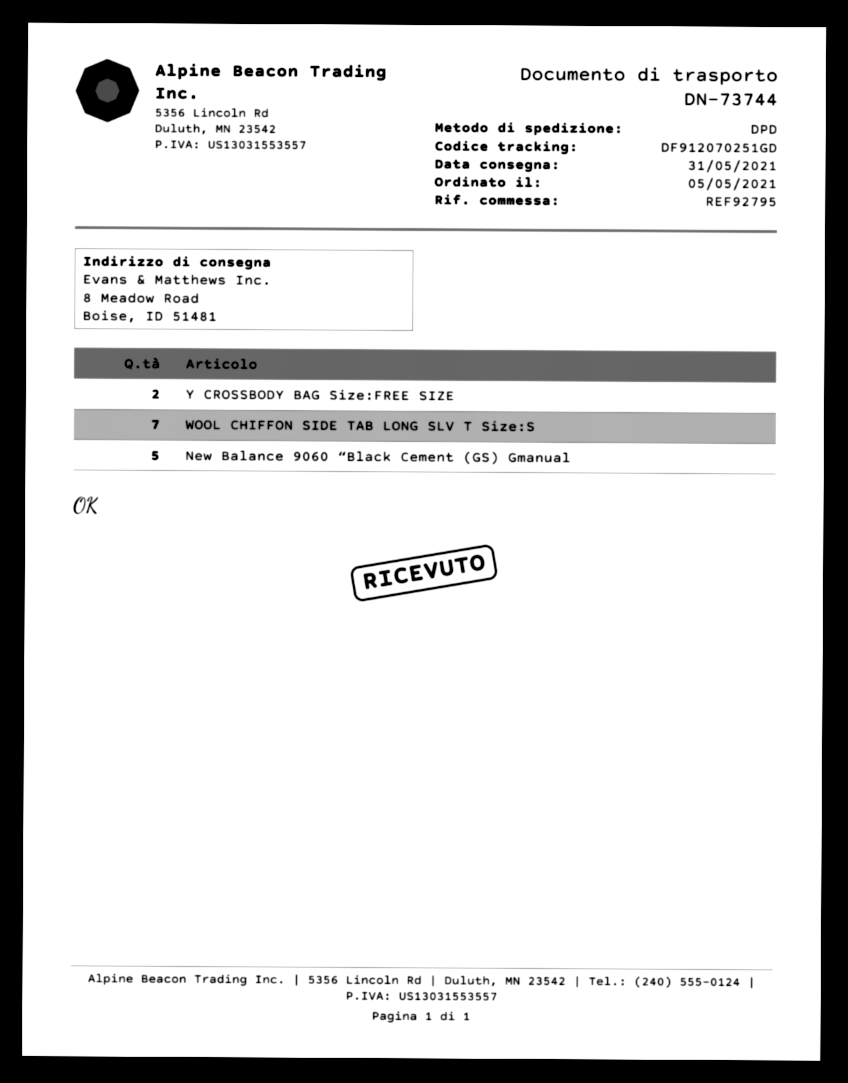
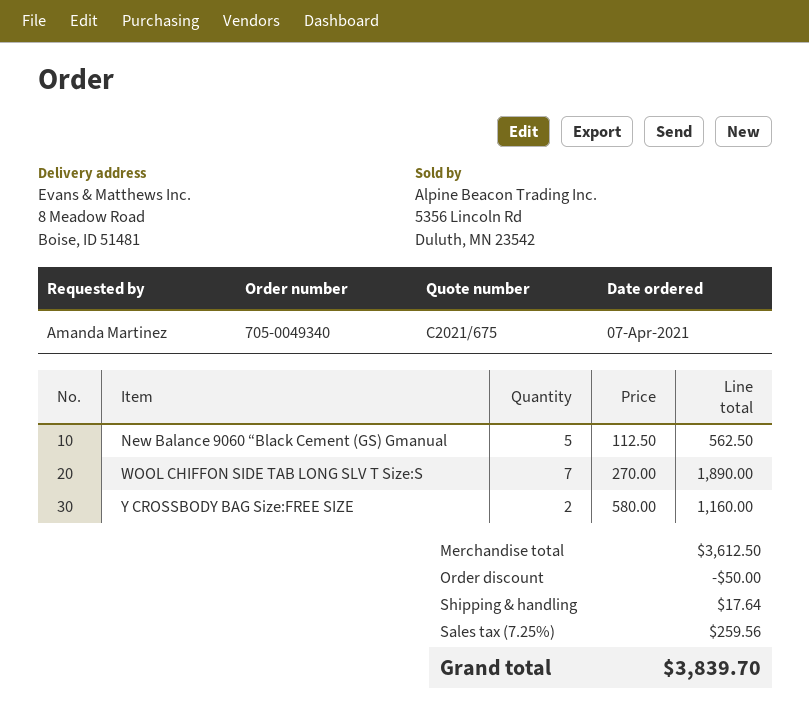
order date: 2021-05-05 -> 2021-04-07

